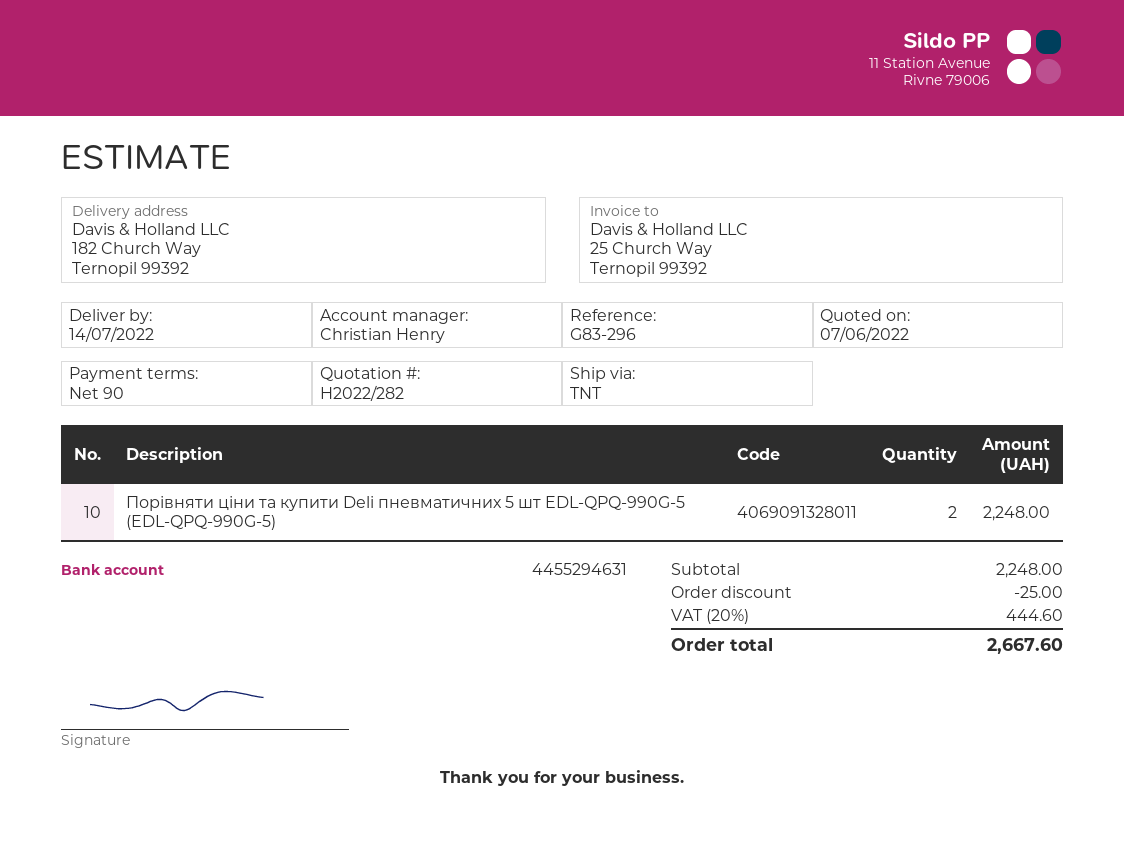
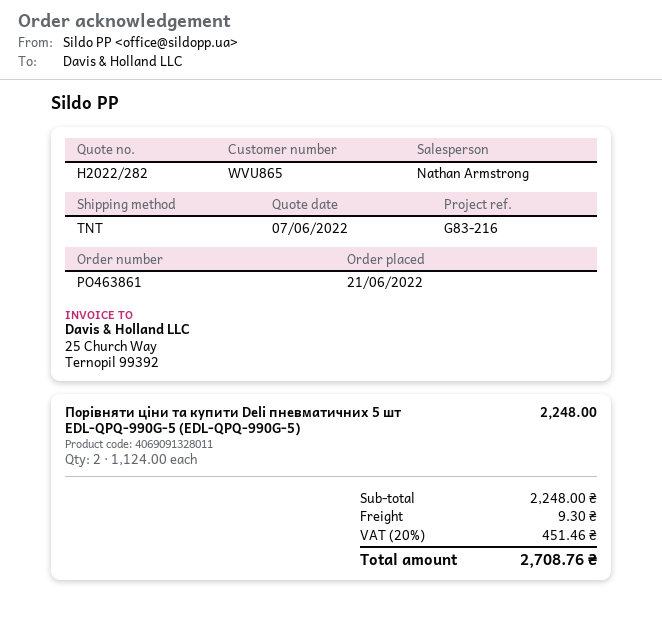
reference: G83-296 -> G83-216
sales rep: Christian Henry -> Nathan Armstrong
discount: 25.00 -> none
shipping: none -> 9.30
tax: 20% = 444.60 -> 20% = 451.46
total: 2667.60 -> 2708.76

